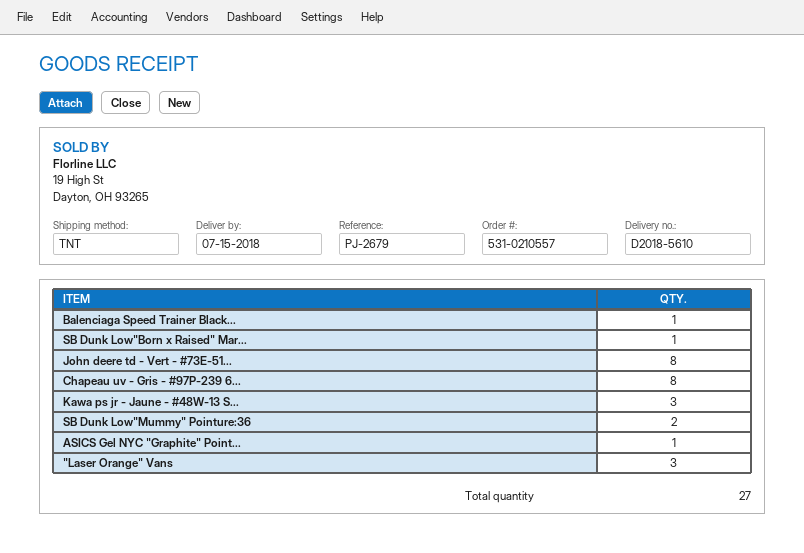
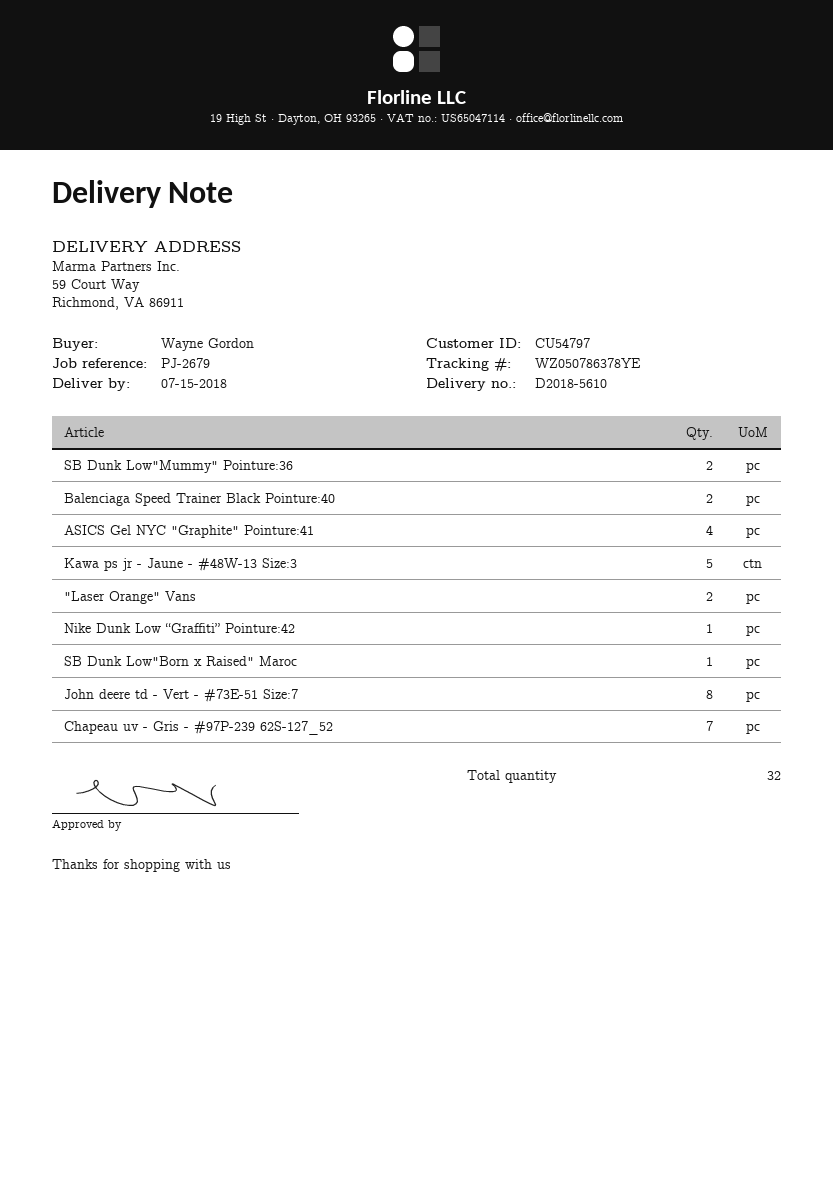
Balenciaga Speed Trainer Black...: 1 -> 2
Chapeau uv - Gris - #97P-239 6...: 8 -> 7
Kawa ps jr - Jaune - #48W-13 S...: 3 -> 5
ASICS Gel NYC "Graphite" Point...: 1 -> 4
"Laser Orange" Vans: 3 -> 2
Nike Dunk Low “Graffiti” Pointure:42: none -> 1
total quantity: 27 -> 32

